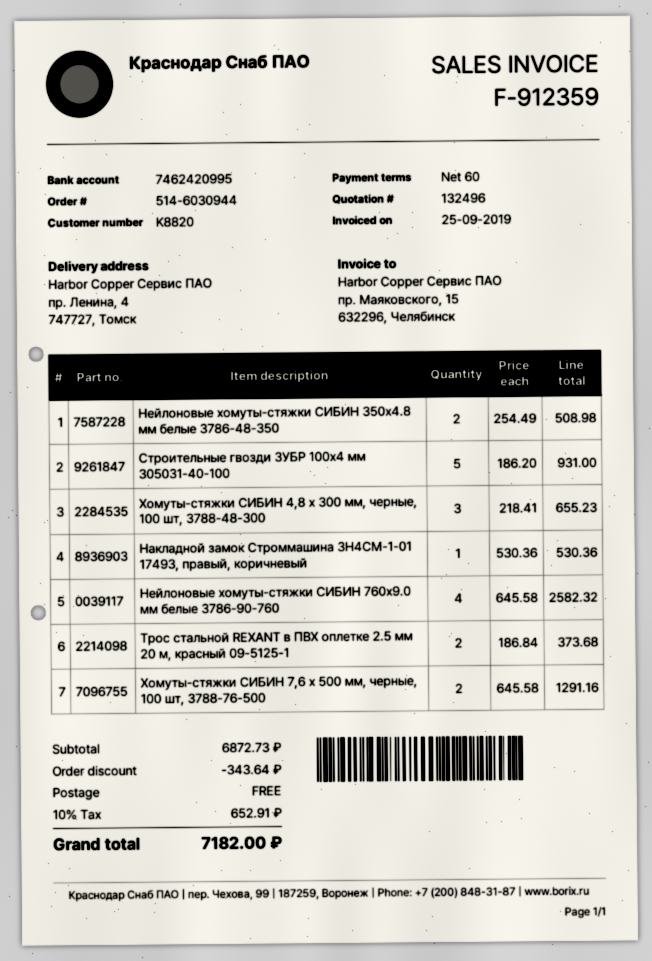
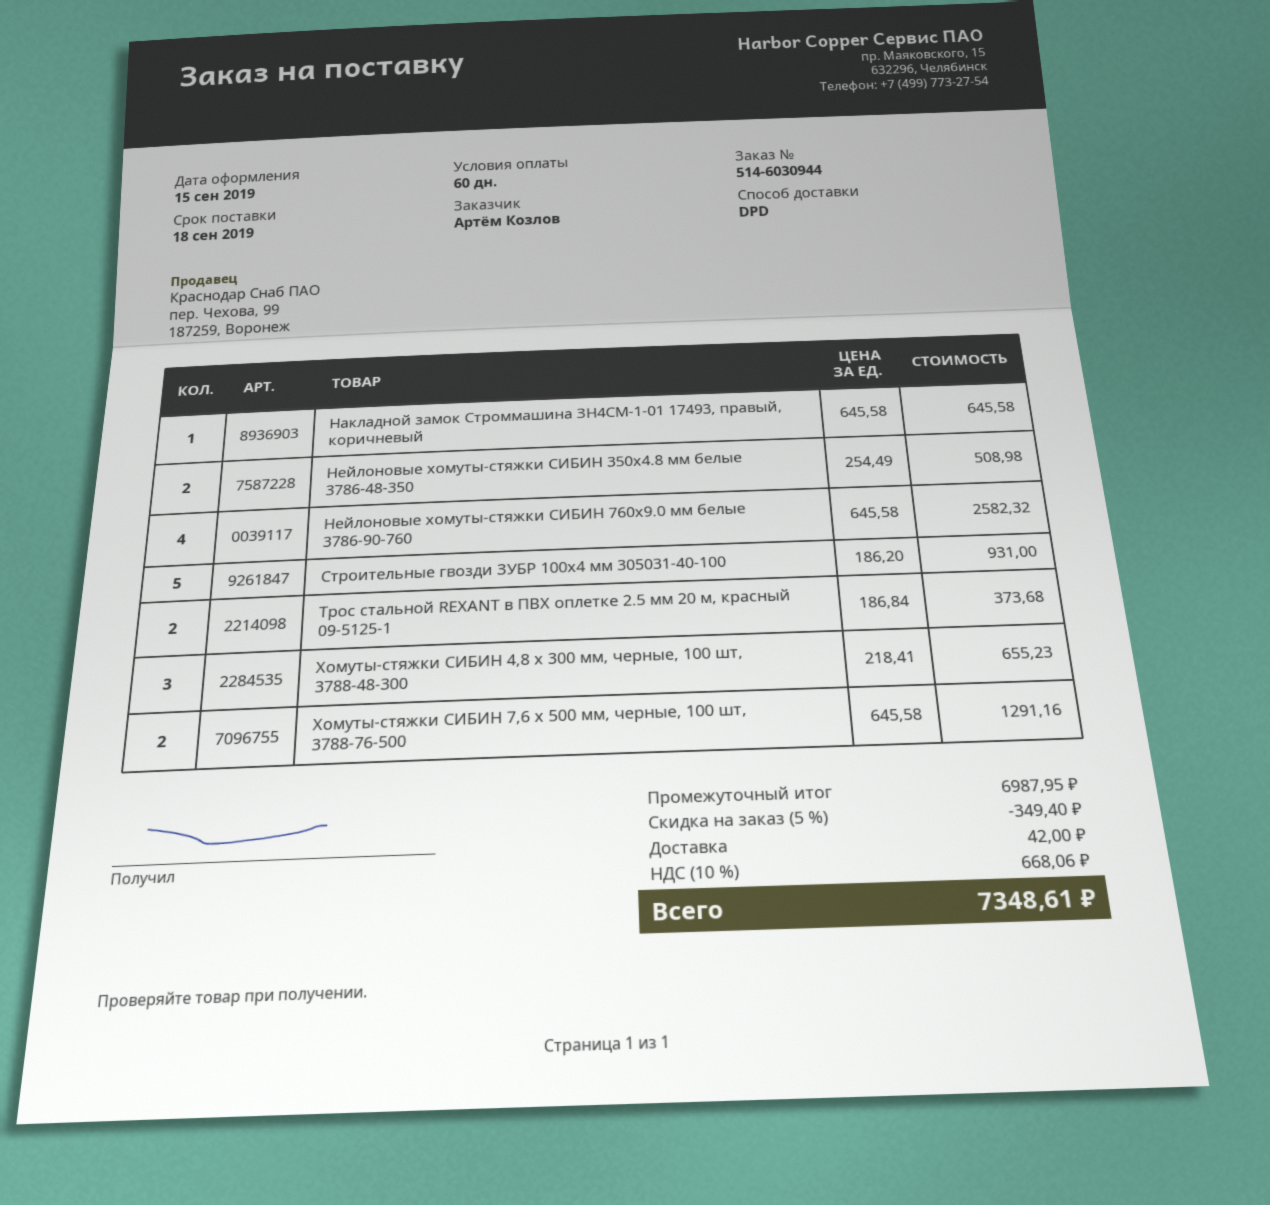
Накладной замок Строммашина ЗН4СМ-1-01 17493, правый, коричневый: 1 x 530.36 = 530.36 -> 1 x 645.58 = 645.58
subtotal: 6872.73 -> 6987.95
discount: 343.64 -> 349.40
shipping: 0.00 -> 42.00
tax: 10% = 652.91 -> 10% = 668.06
total: 7182.00 -> 7348.61

